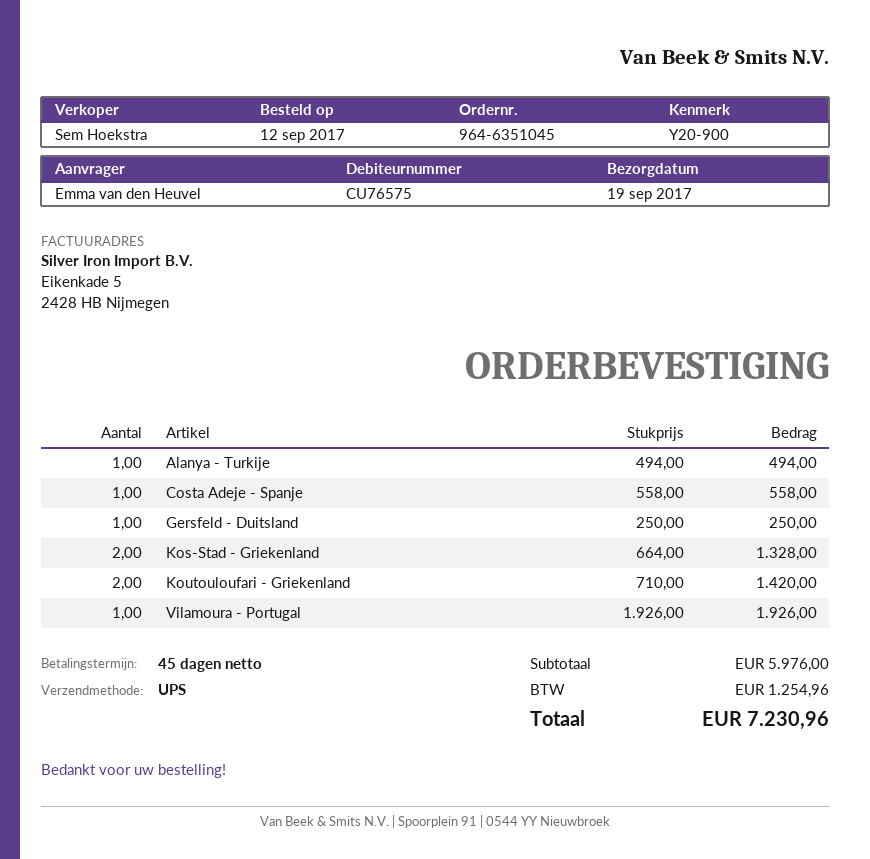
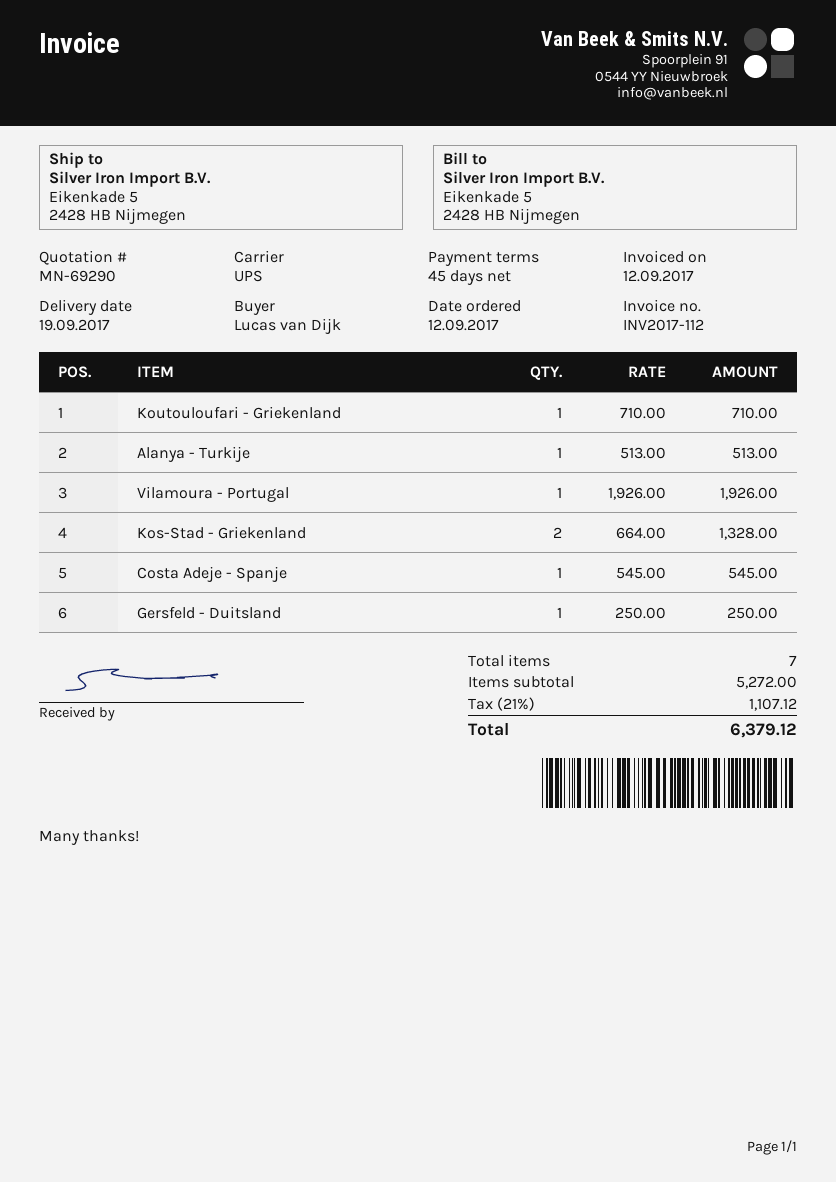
ordered by: Emma van den Heuvel -> Lucas van Dijk
Alanya - Turkije: 1 x 494.00 = 494.00 -> 1 x 513.00 = 513.00
Costa Adeje - Spanje: 1 x 558.00 = 558.00 -> 1 x 545.00 = 545.00
Koutouloufari - Griekenland: 2 x 710.00 = 1420.00 -> 1 x 710.00 = 710.00
subtotal: 5976.00 -> 5272.00
tax: 1254.96 -> 1107.12
total: 7230.96 -> 6379.12

